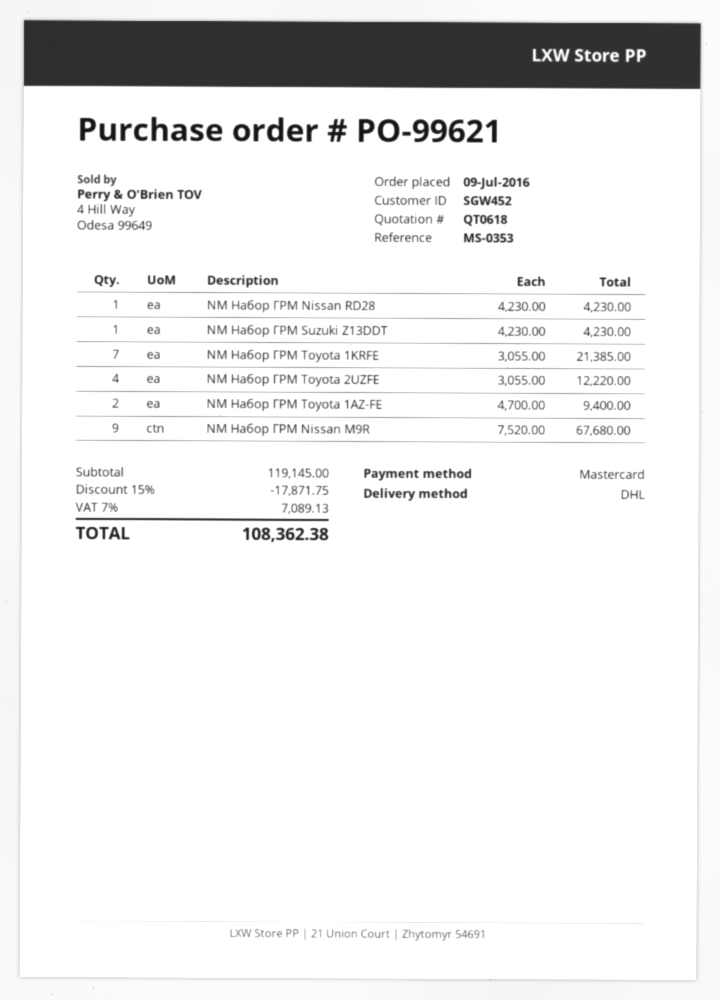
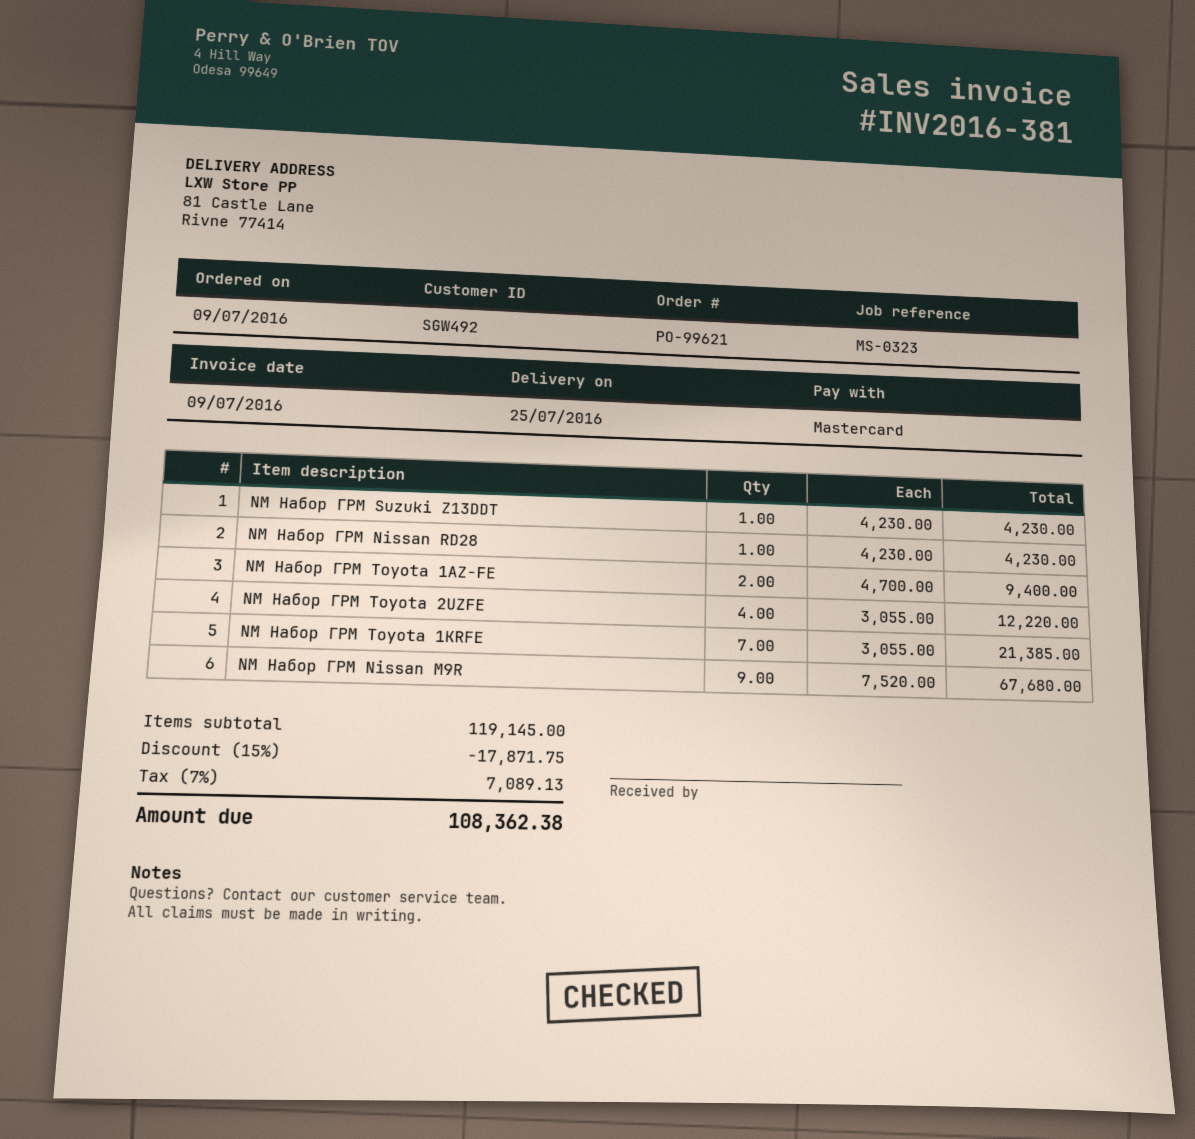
customer number: SGW452 -> SGW492
reference: MS-0353 -> MS-0323

